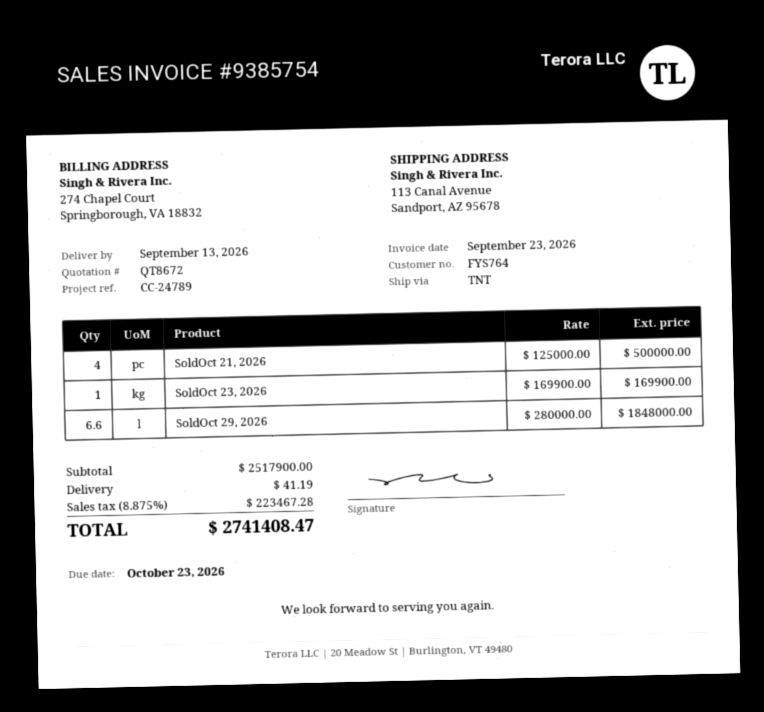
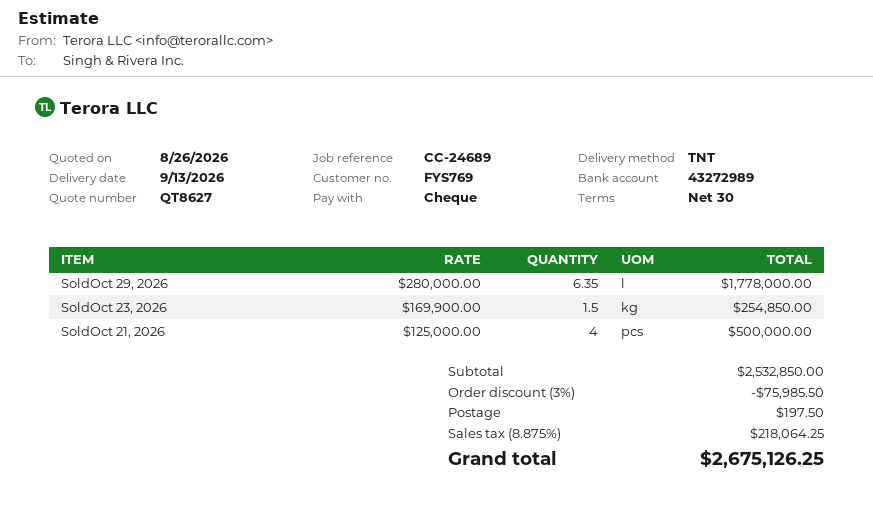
quote number: QT8672 -> QT8627
customer number: FYS764 -> FYS769
reference: CC-24789 -> CC-24689
SoldOct 23, 2026: 1 x 169900.00 = 169900.00 -> 1.5 x 169900.00 = 254850.00
SoldOct 29, 2026: 6.6 x 280000.00 = 1848000.00 -> 6.35 x 280000.00 = 1778000.00
subtotal: 2517900.00 -> 2532850.00
discount: none -> 3% = 75985.50
shipping: 41.19 -> 197.50
tax: 8.875% = 223467.28 -> 8.875% = 218064.25
total: 2741408.47 -> 2675126.25

